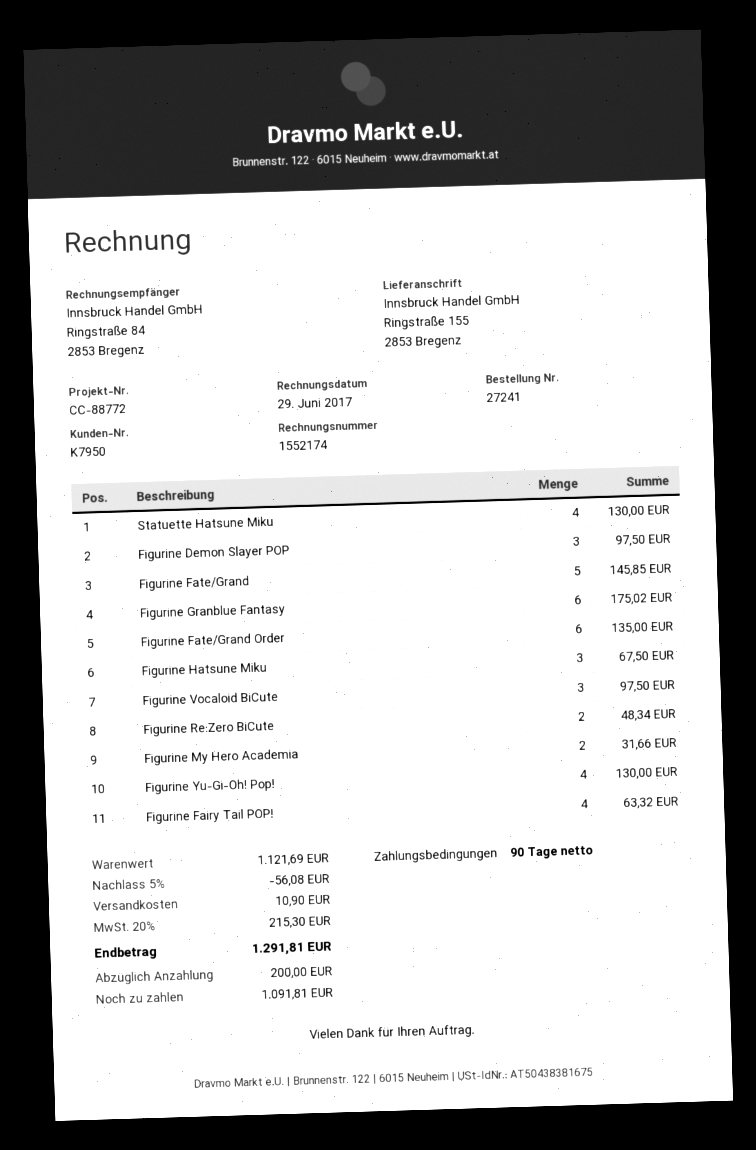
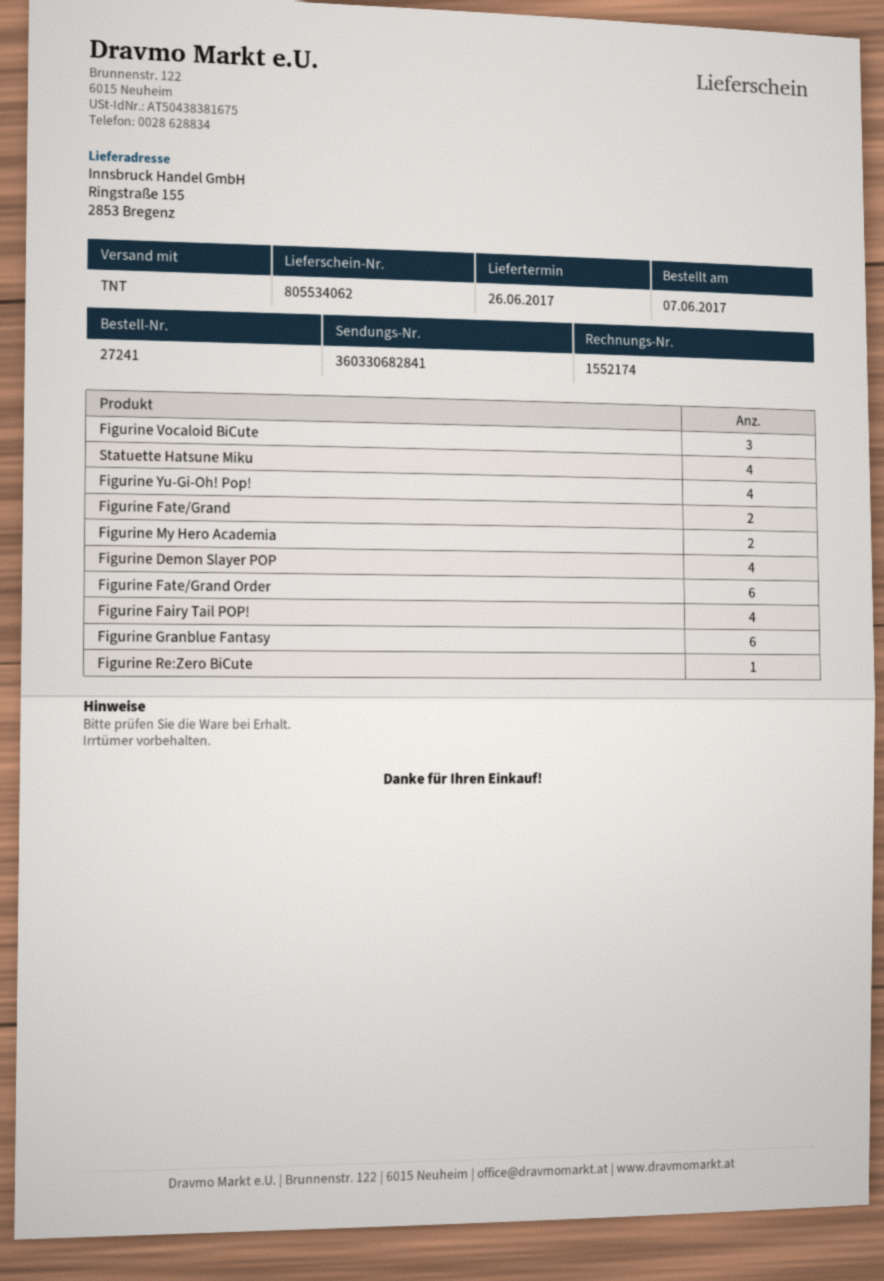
Figurine Demon Slayer POP: 3 -> 4
Figurine Fate/Grand: 5 -> 2
Figurine Hatsune Miku: 3 -> none
Figurine Re:Zero BiCute: 2 -> 1

